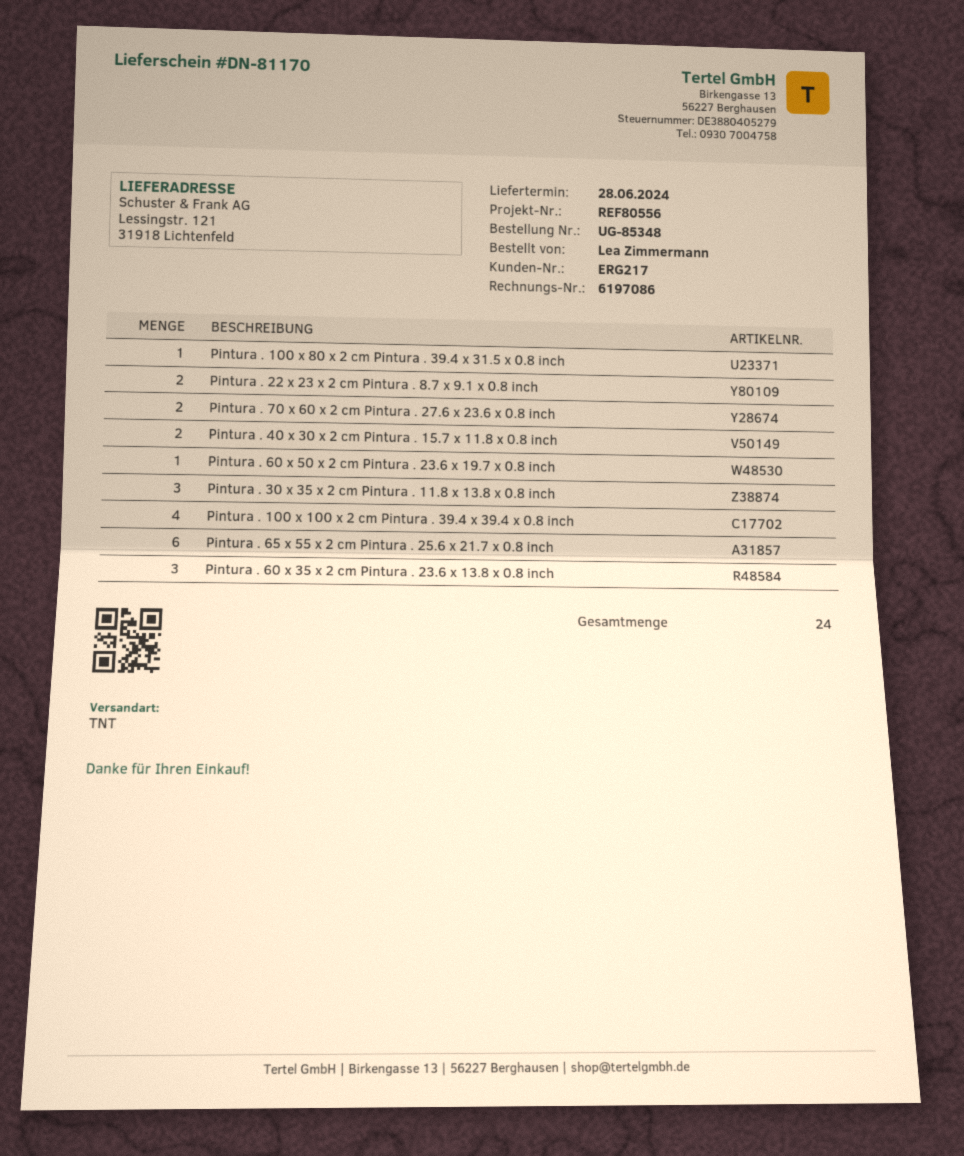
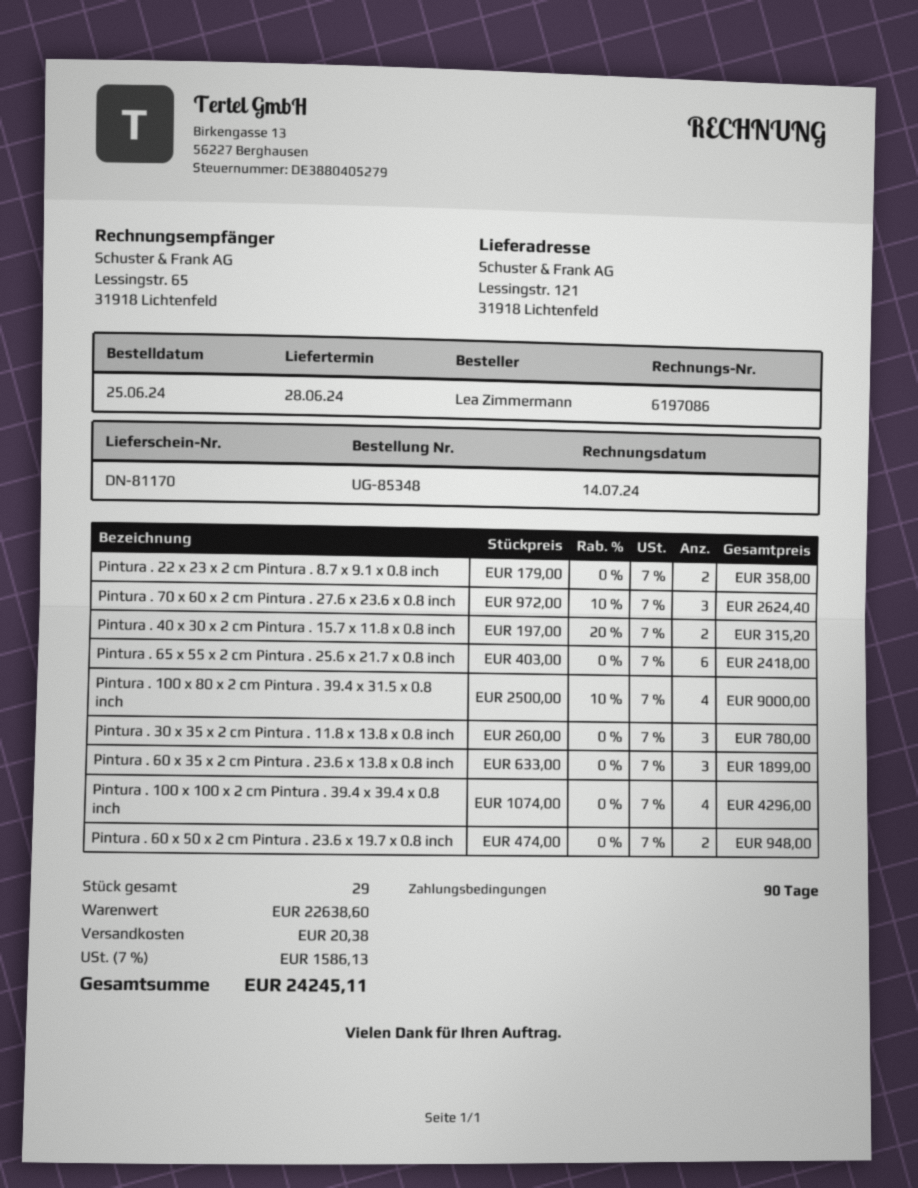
Pintura . 100 x 80 x 2 cm Pintura . 39.4 x 31.5 x 0.8 inch: 1 -> 4
Pintura . 70 x 60 x 2 cm Pintura . 27.6 x 23.6 x 0.8 inch: 2 -> 3
Pintura . 60 x 50 x 2 cm Pintura . 23.6 x 19.7 x 0.8 inch: 1 -> 2
total quantity: 24 -> 29

